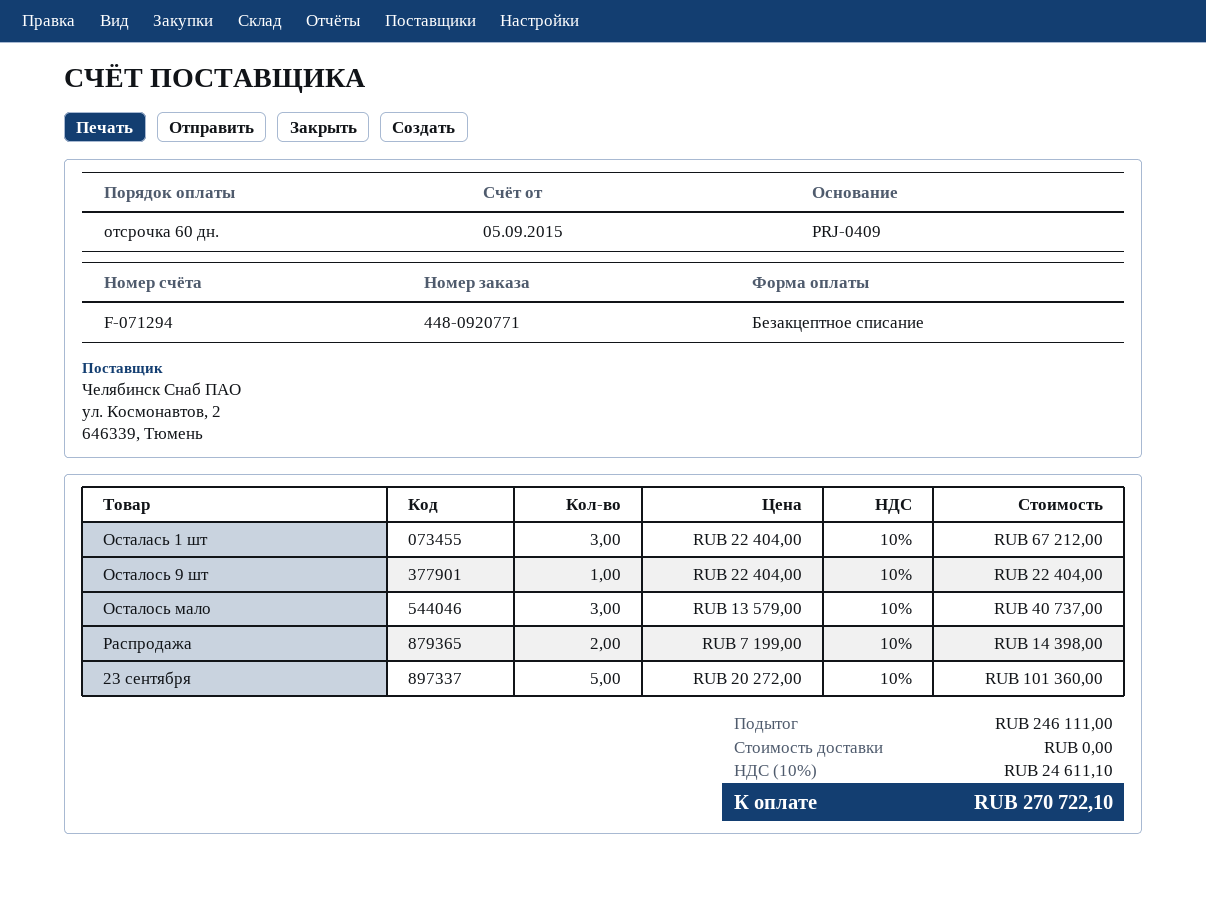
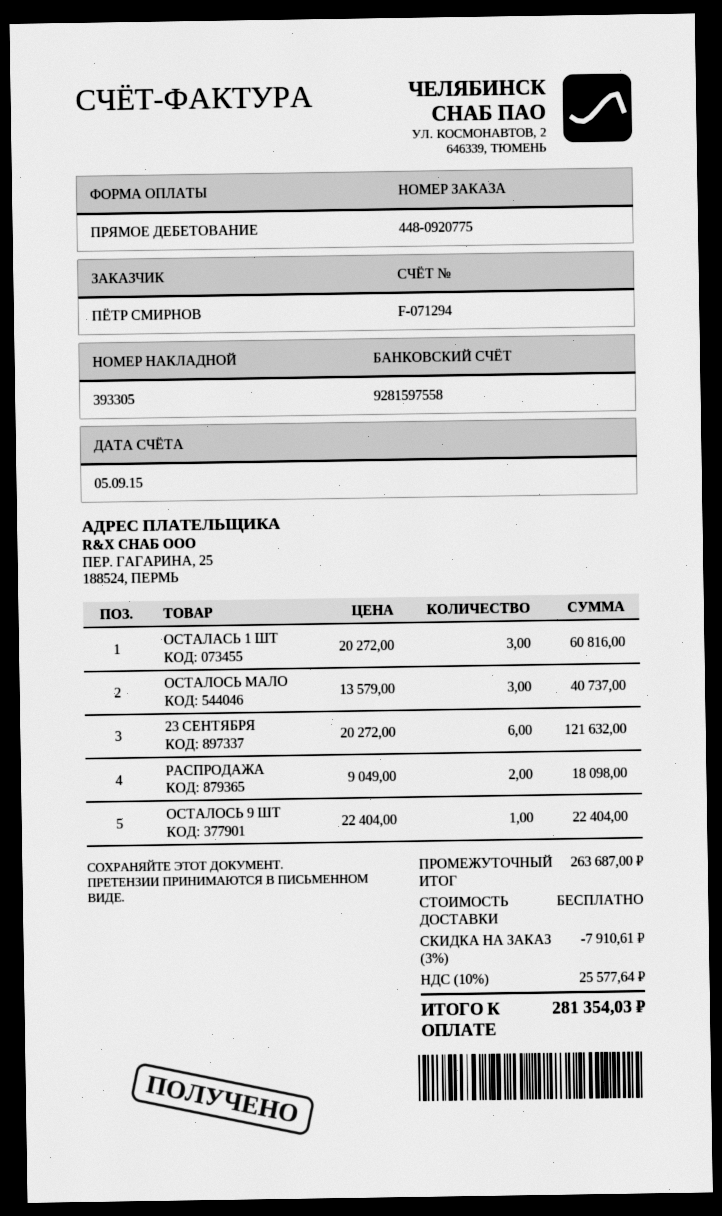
order number: 448-0920771 -> 448-0920775
Осталась 1 шт: 3 x 22404.00 = 67212.00 -> 3 x 20272.00 = 60816.00
Распродажа: 2 x 7199.00 = 14398.00 -> 2 x 9049.00 = 18098.00
23 сентября: 5 x 20272.00 = 101360.00 -> 6 x 20272.00 = 121632.00
subtotal: 246111.00 -> 263687.00
discount: none -> 3% = 7910.61
tax: 10% = 24611.10 -> 10% = 25577.64
total: 270722.10 -> 281354.03

